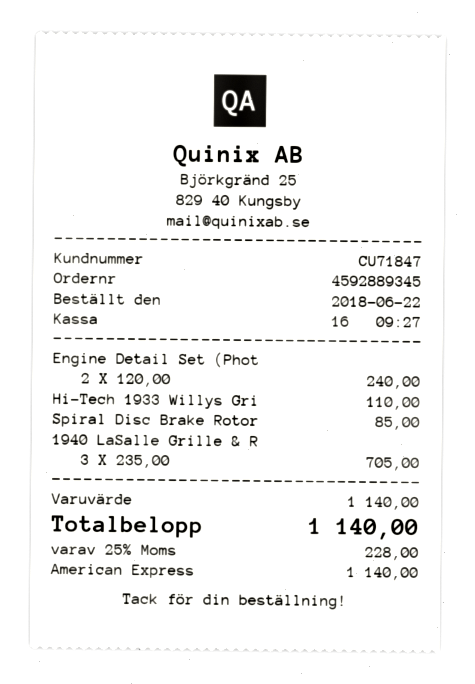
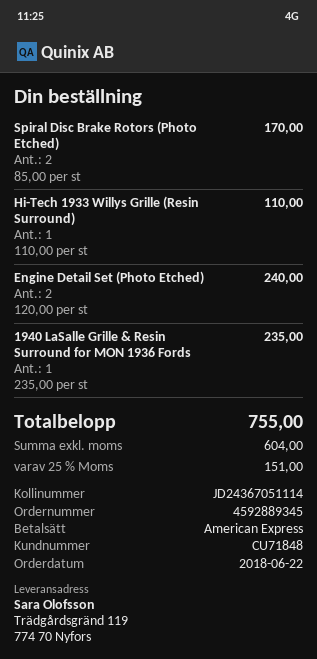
customer number: CU71847 -> CU71848
Spiral Disc Brake Rotor: 1 x 85.00 = 85.00 -> 2 x 85.00 = 170.00
1940 LaSalle Grille & R: 3 x 235.00 = 705.00 -> 1 x 235.00 = 235.00
tax: 25% = 228.00 -> 25% = 151.00
total: 1140.00 -> 755.00

